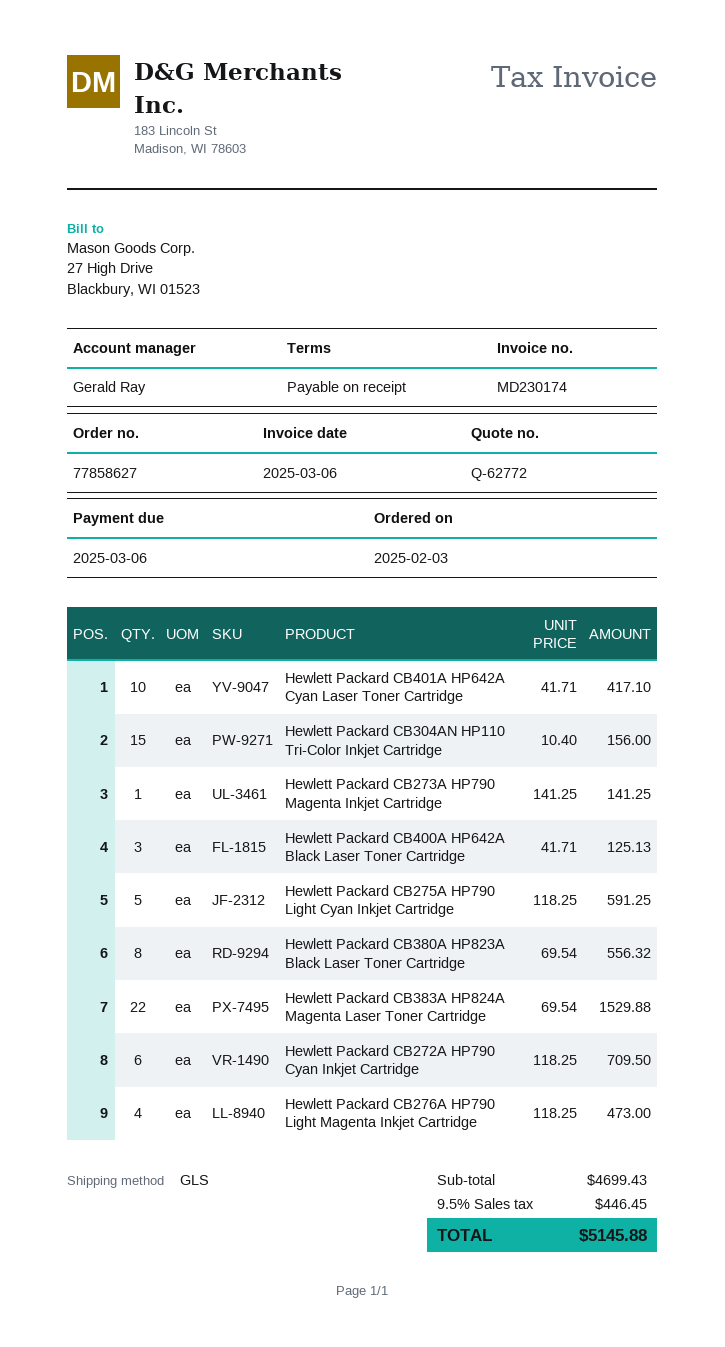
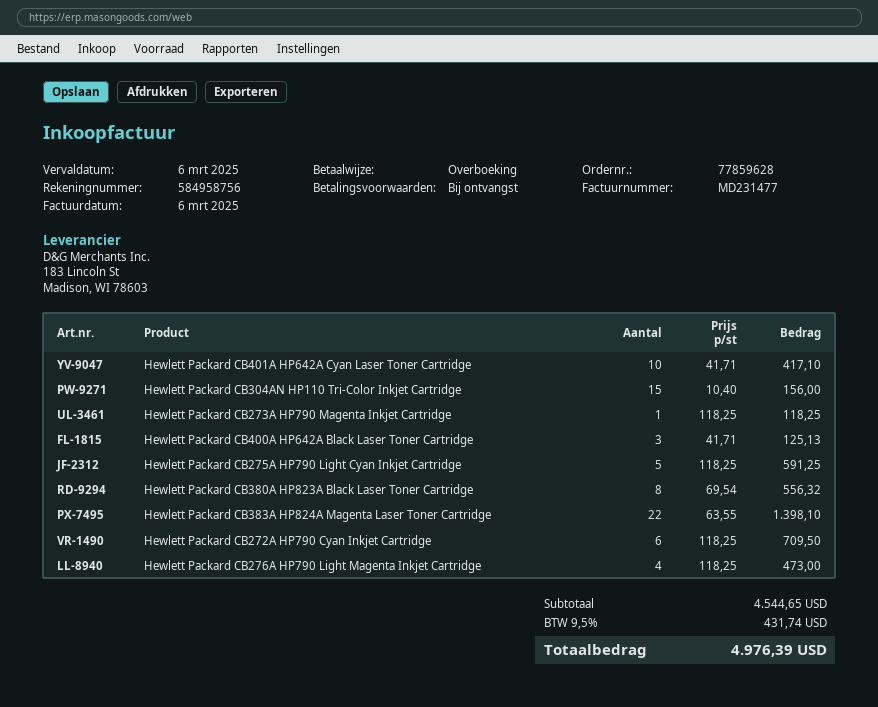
order number: 77858627 -> 77859628
invoice number: MD230174 -> MD231477
Hewlett Packard CB273A HP790 Magenta Inkjet Cartridge: 1 x 141.25 = 141.25 -> 1 x 118.25 = 118.25
Hewlett Packard CB383A HP824A Magenta Laser Toner Cartridge: 22 x 69.54 = 1529.88 -> 22 x 63.55 = 1398.10
subtotal: 4699.43 -> 4544.65
tax: 9.5% = 446.45 -> 9.5% = 431.74
total: 5145.88 -> 4976.39

